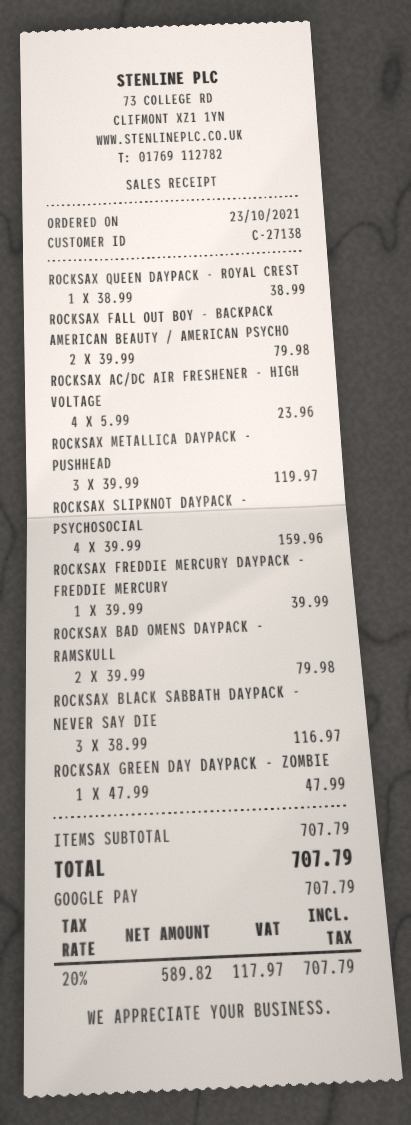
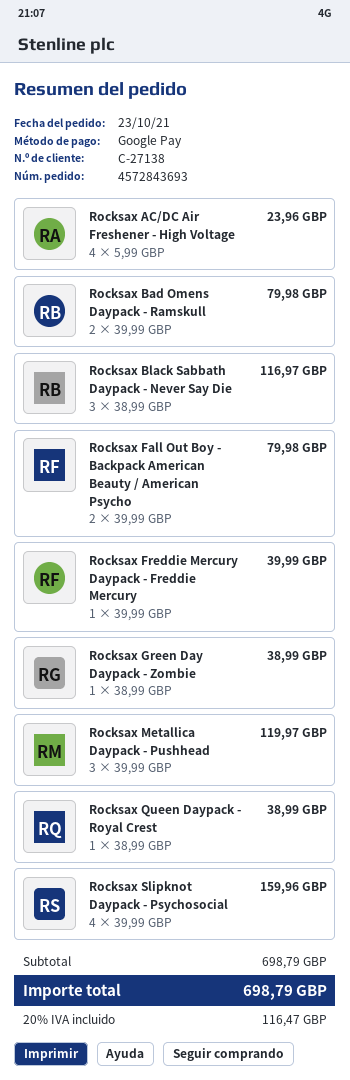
ROCKSAX GREEN DAY DAYPACK - ZOMBIE: 1 x 47.99 = 47.99 -> 1 x 38.99 = 38.99
subtotal: 707.79 -> 698.79
tax: 20% = 117.97 -> 20% = 116.47
total: 707.79 -> 698.79

